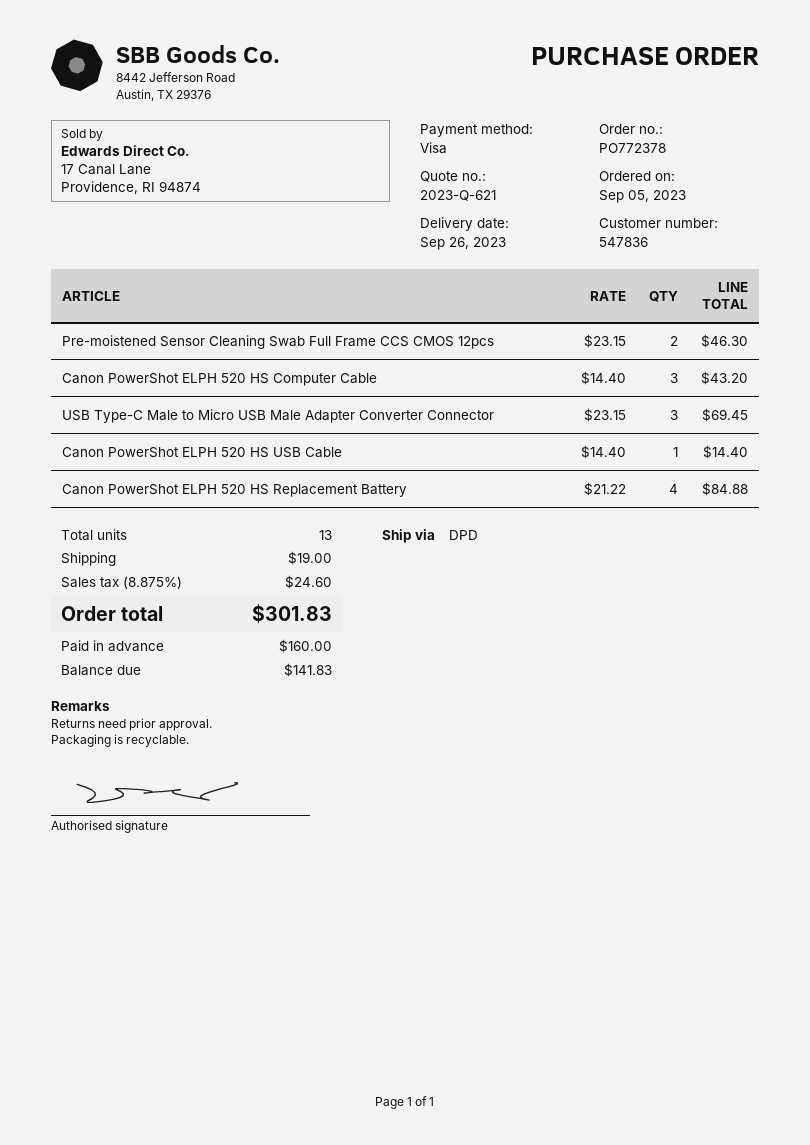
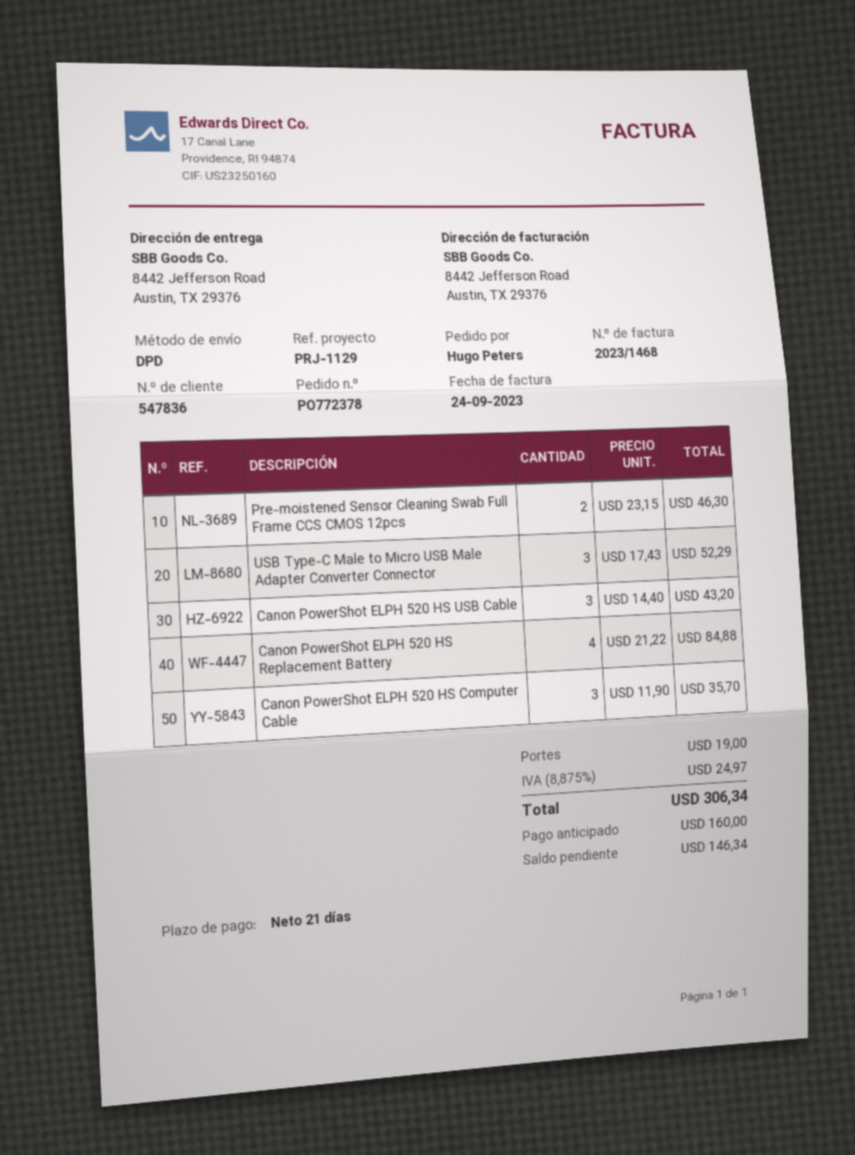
Canon PowerShot ELPH 520 HS Computer Cable: 3 x 14.40 = 43.20 -> 3 x 11.90 = 35.70
USB Type-C Male to Micro USB Male Adapter Converter Connector: 3 x 23.15 = 69.45 -> 3 x 17.43 = 52.29
Canon PowerShot ELPH 520 HS USB Cable: 1 x 14.40 = 14.40 -> 3 x 14.40 = 43.20
tax: 8.875% = 24.60 -> 8.875% = 24.97
total: 301.83 -> 306.34
balance: 141.83 -> 146.34

